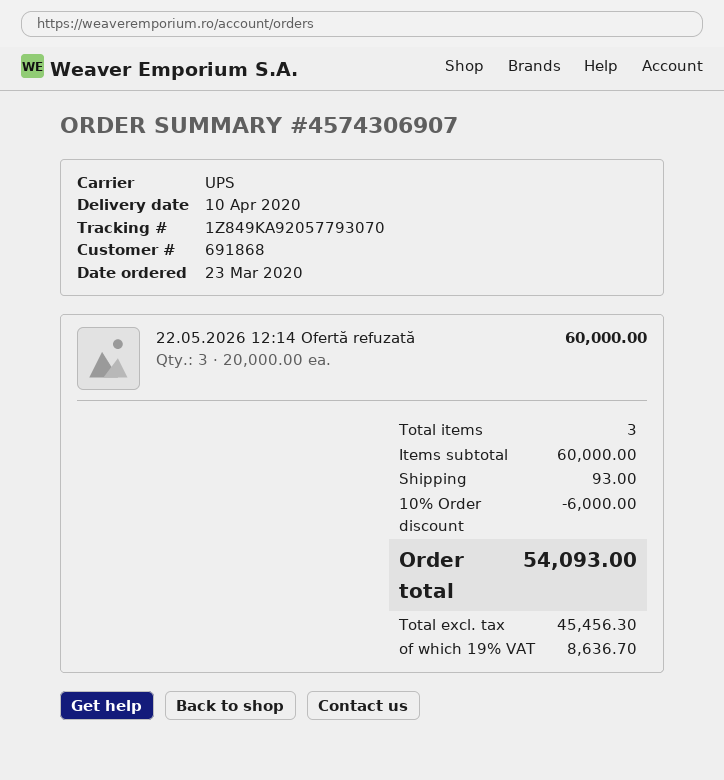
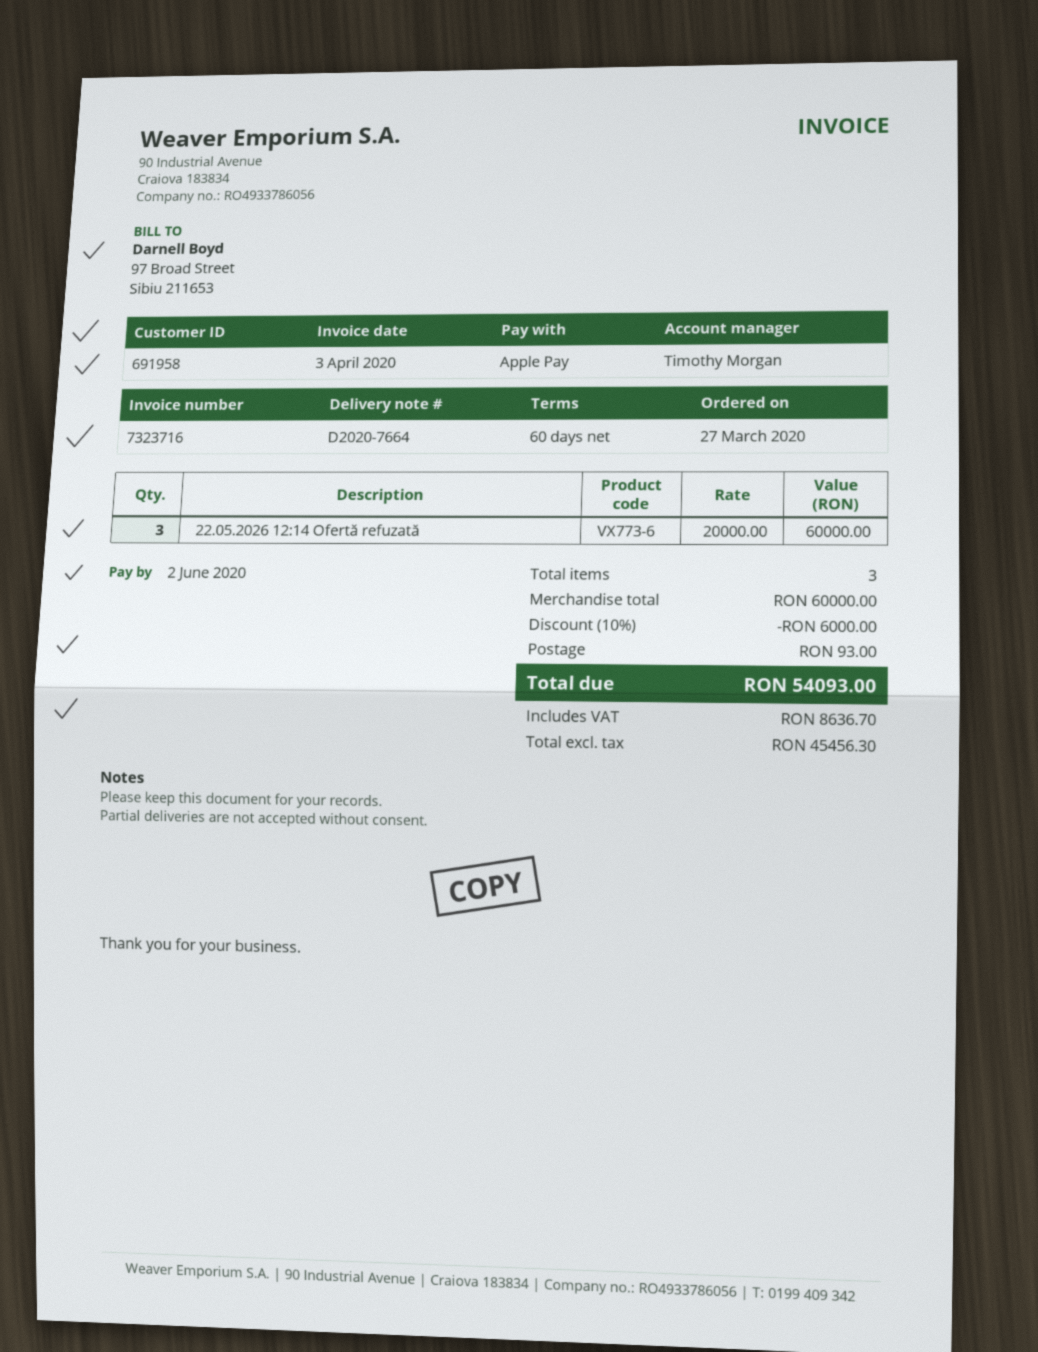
order date: 2020-03-23 -> 2020-03-27
customer number: 691868 -> 691958

